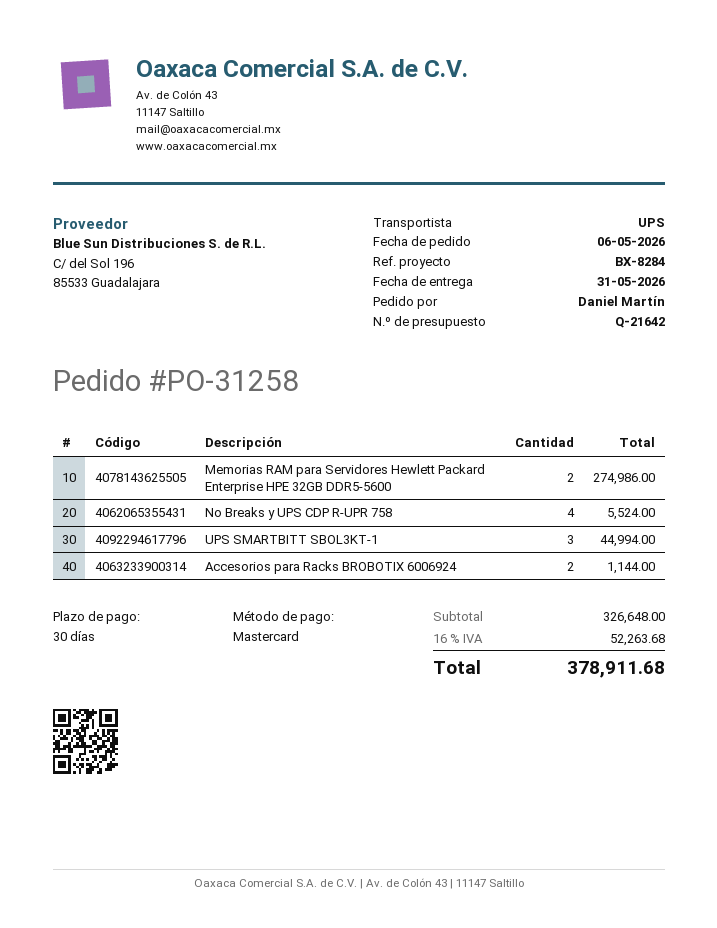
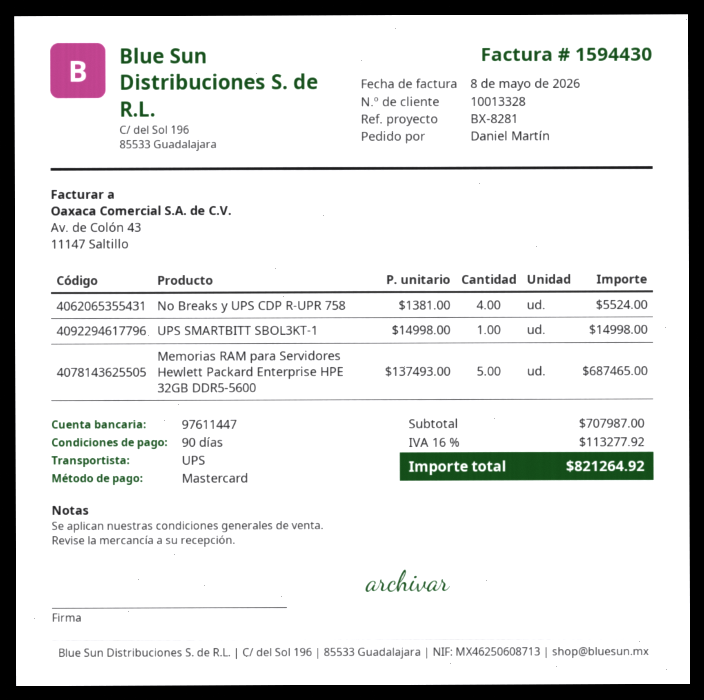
payment terms: 30 days -> 90 days
reference: BX-8284 -> BX-8281
Memorias RAM para Servidores Hewlett Packard Enterprise HPE 32GB DDR5-5600: 2 for 274986.00 -> 5 for 687465.00
UPS SMARTBITT SBOL3KT-1: 3 for 44994.00 -> 1 for 14998.00
Accesorios para Racks BROBOTIX 6006924: 2 for 1144.00 -> none
subtotal: 326648.00 -> 707987.00
tax: 16% = 52263.68 -> 16% = 113277.92
total: 378911.68 -> 821264.92

